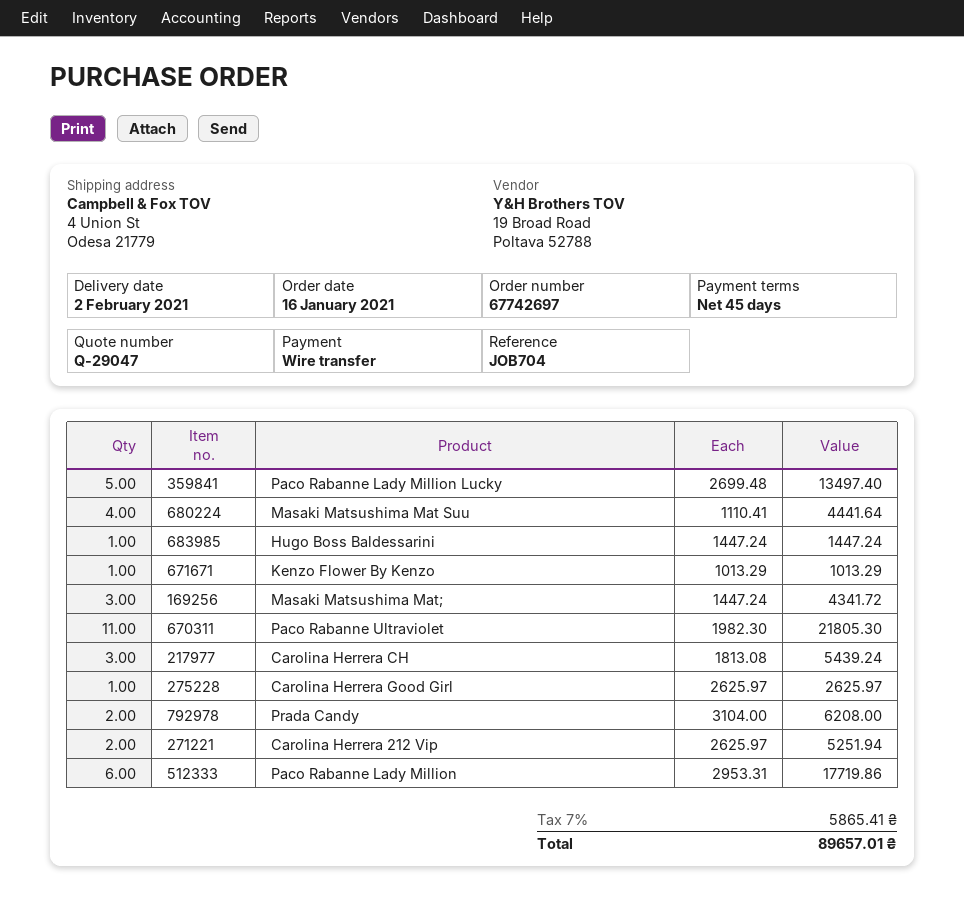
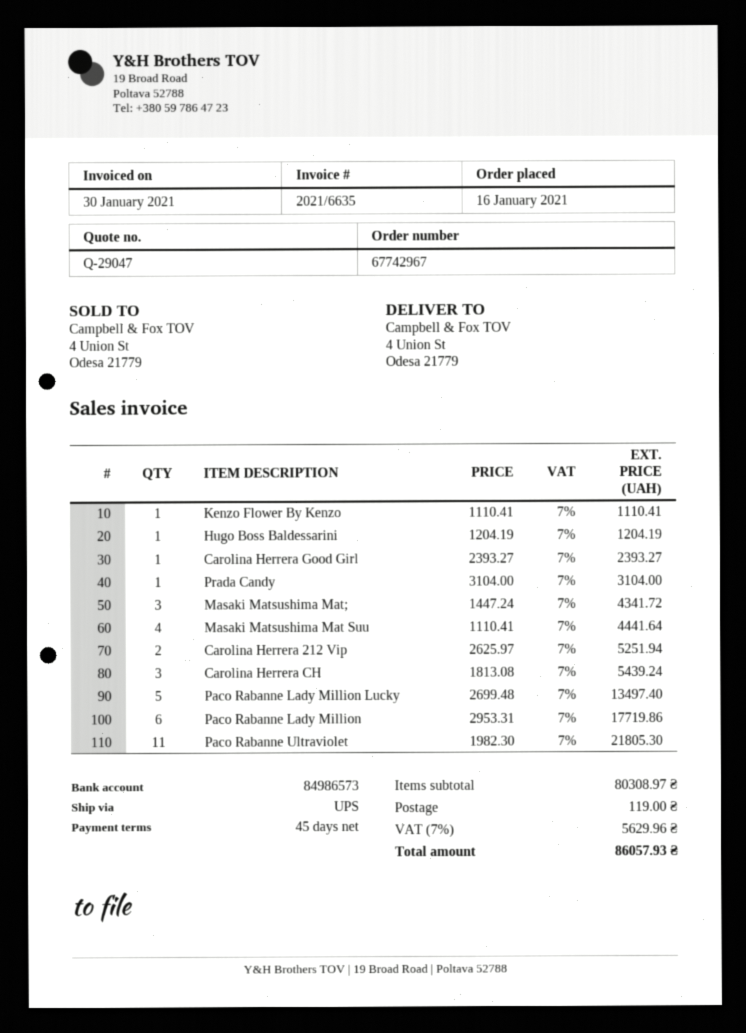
order number: 67742697 -> 67742967
Hugo Boss Baldessarini: 1 x 1447.24 = 1447.24 -> 1 x 1204.19 = 1204.19
Kenzo Flower By Kenzo: 1 x 1013.29 = 1013.29 -> 1 x 1110.41 = 1110.41
Carolina Herrera Good Girl: 1 x 2625.97 = 2625.97 -> 1 x 2393.27 = 2393.27
Prada Candy: 2 x 3104.00 = 6208.00 -> 1 x 3104.00 = 3104.00
shipping: none -> 119.00
tax: 7% = 5865.41 -> 7% = 5629.96
total: 89657.01 -> 86057.93

